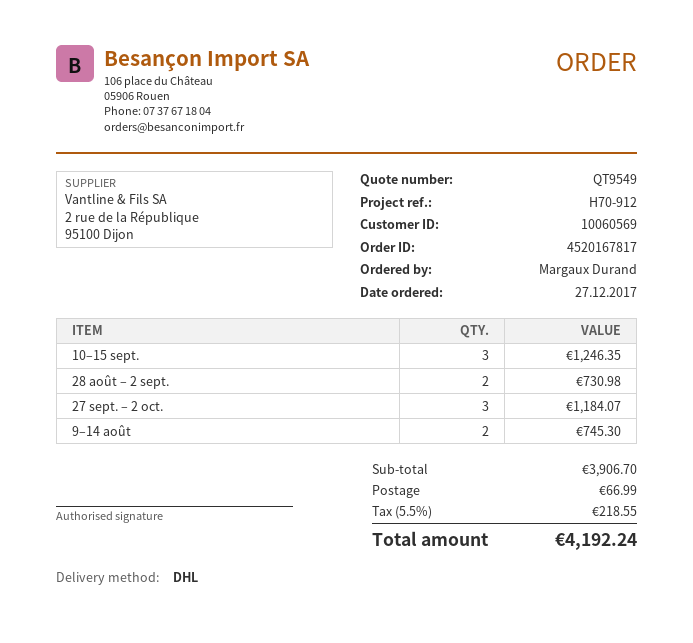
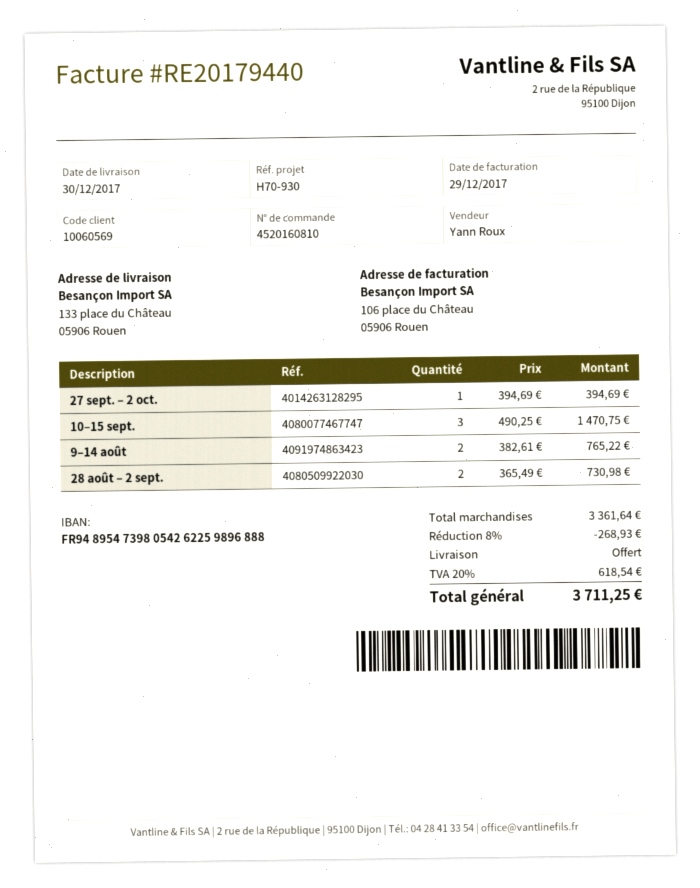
order number: 4520167817 -> 4520160810
reference: H70-912 -> H70-930
10–15 sept.: 3 for 1246.35 -> 3 for 1470.75
27 sept. – 2 oct.: 3 for 1184.07 -> 1 for 394.69
9–14 août: 2 for 745.30 -> 2 for 765.22
subtotal: 3906.70 -> 3361.64
discount: none -> 8% = 268.93
shipping: 66.99 -> 0.00
tax: 5.5% = 218.55 -> 20% = 618.54
total: 4192.24 -> 3711.25

